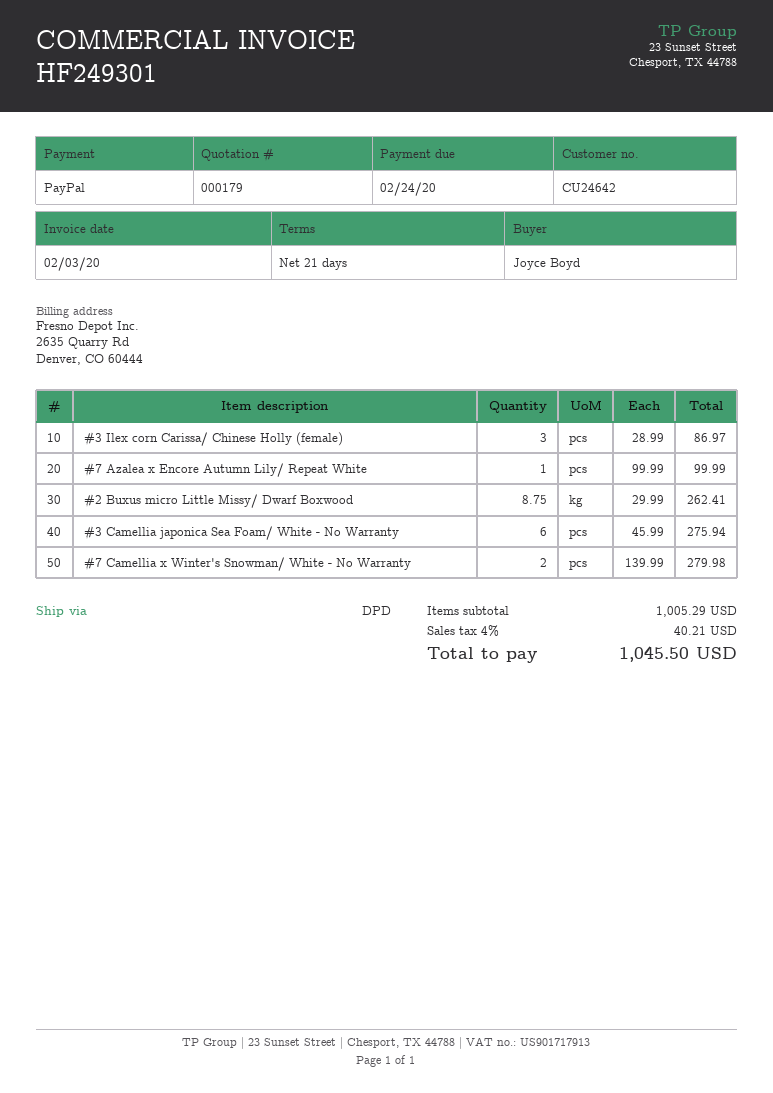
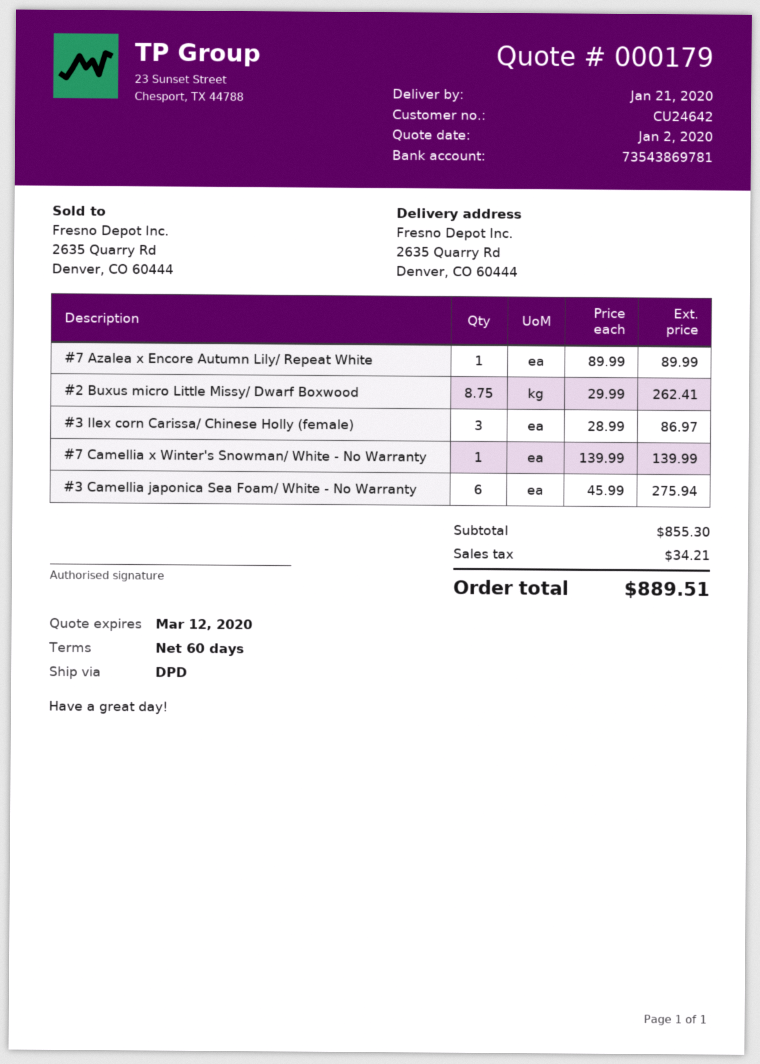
payment terms: 21 days -> 60 days
#7 Azalea x Encore Autumn Lily/ Repeat White: 1 x 99.99 = 99.99 -> 1 x 89.99 = 89.99
#7 Camellia x Winter's Snowman/ White - No Warranty: 2 x 139.99 = 279.98 -> 1 x 139.99 = 139.99
subtotal: 1005.29 -> 855.30
tax: 40.21 -> 34.21
total: 1045.50 -> 889.51

